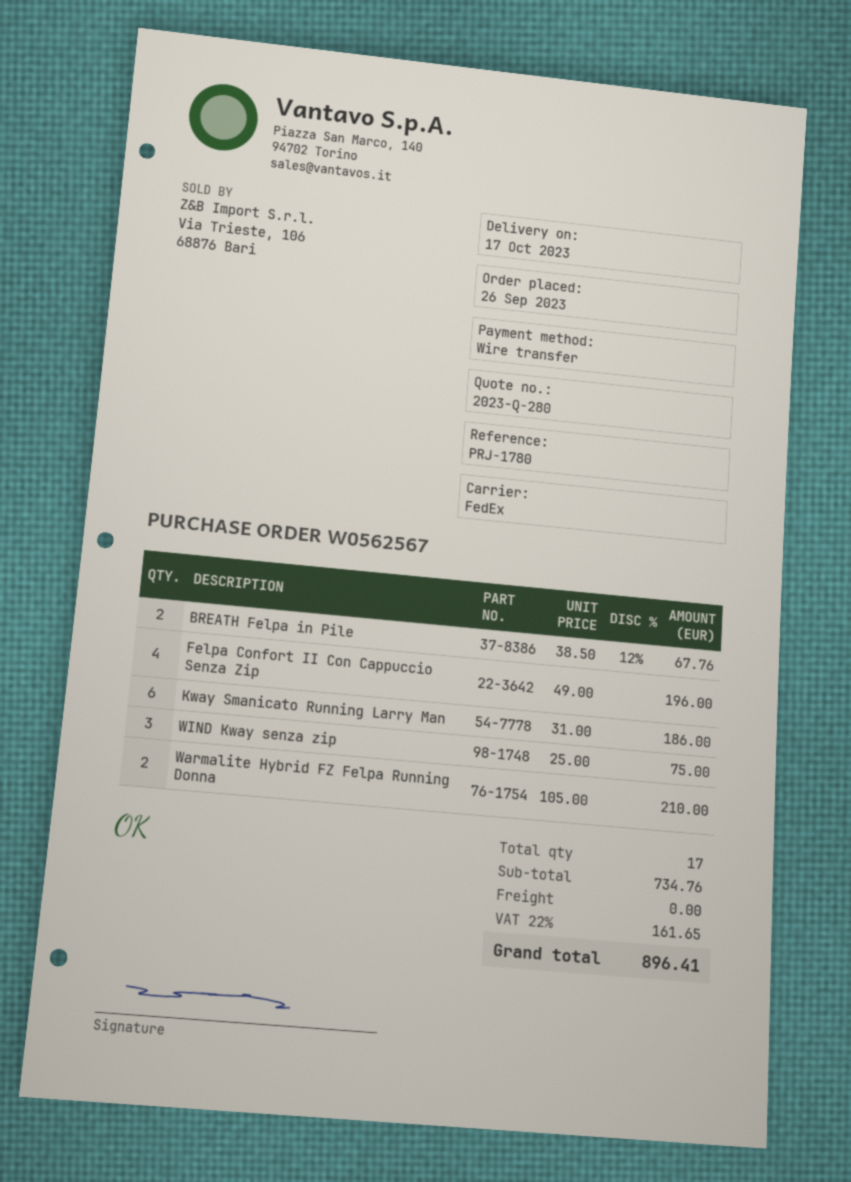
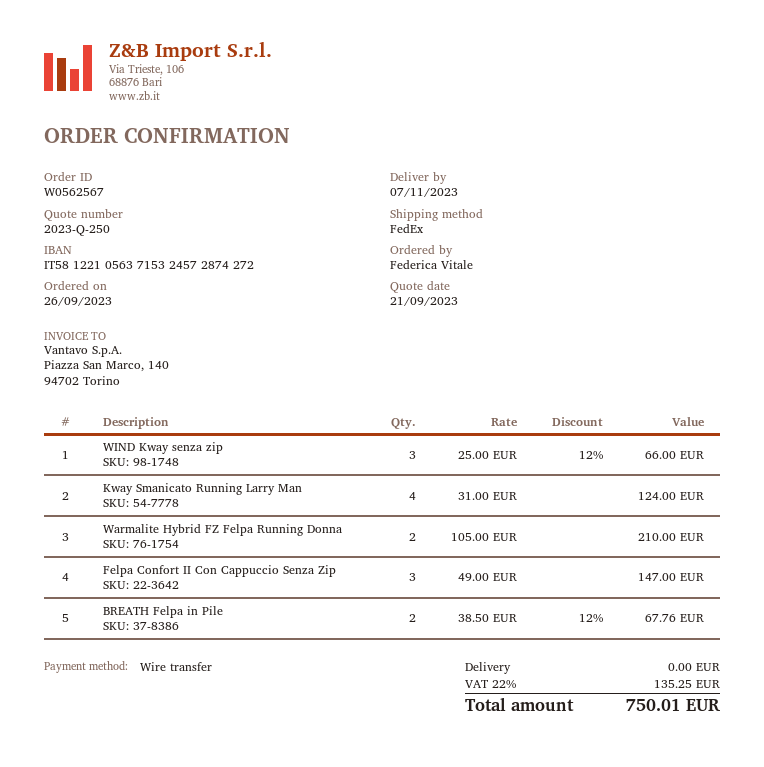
quote number: 2023-Q-280 -> 2023-Q-250
delivery date: 2023-10-17 -> 2023-11-07
Felpa Confort II Con Cappuccio Senza Zip: 4 x 49.00 = 196.00 -> 3 x 49.00 = 147.00
Kway Smanicato Running Larry Man: 6 x 31.00 = 186.00 -> 4 x 31.00 = 124.00
WIND Kway senza zip: 3 x 25.00 = 75.00 -> 3 x 25.00 - 12% = 66.00
tax: 22% = 161.65 -> 22% = 135.25
total: 896.41 -> 750.01

